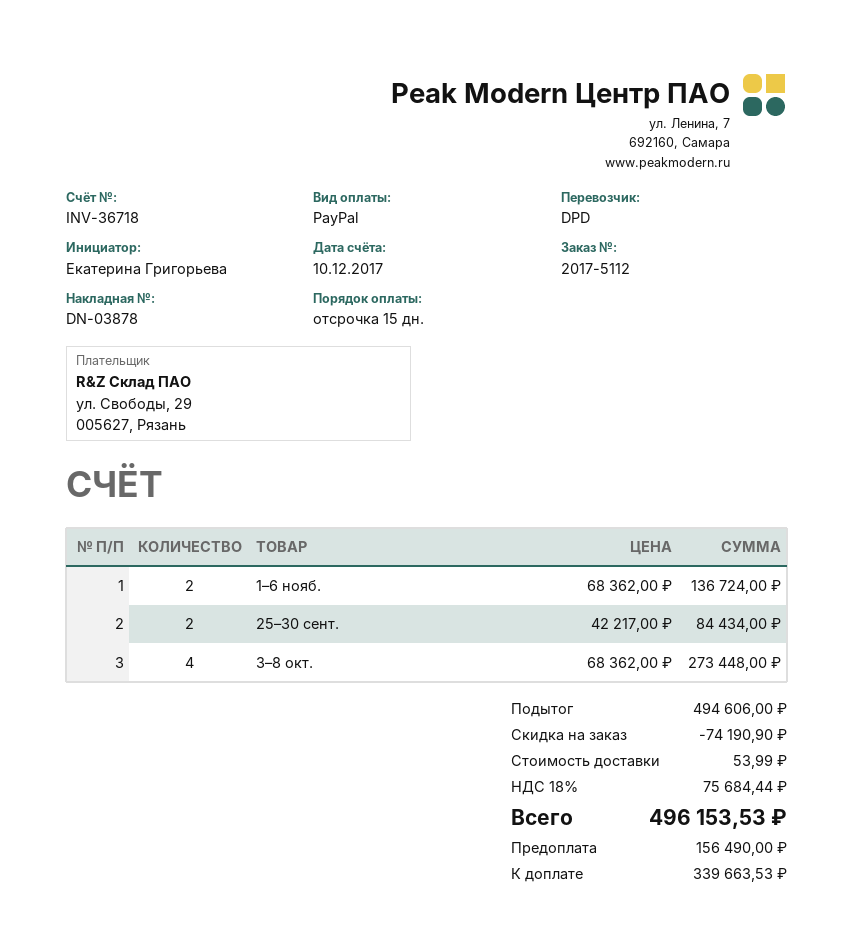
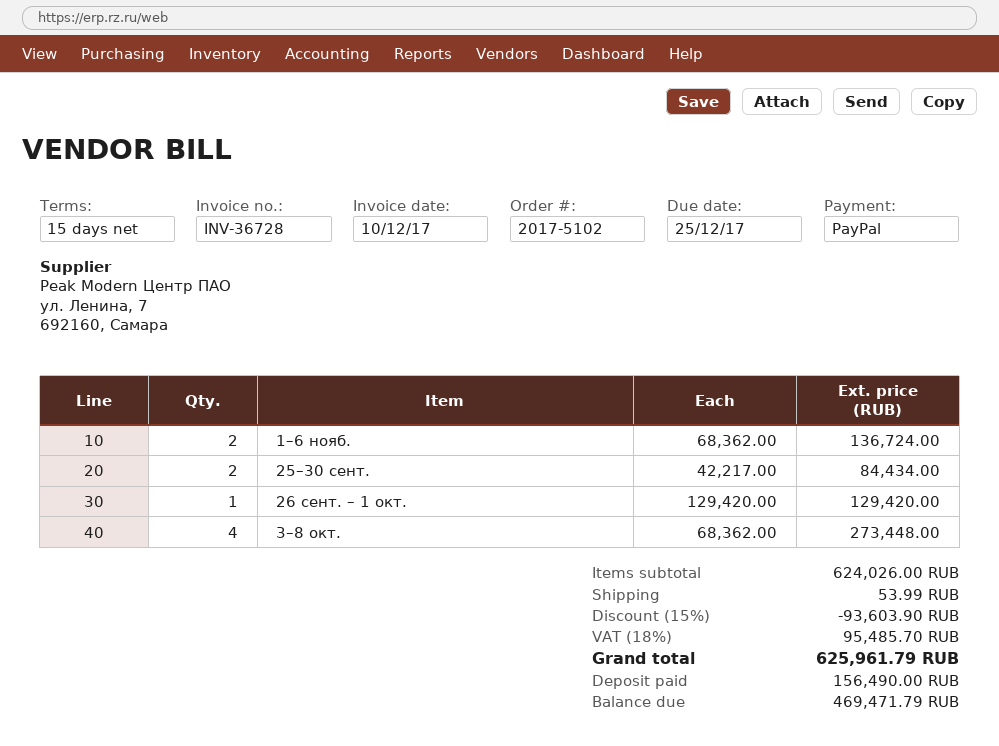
order number: 2017-5112 -> 2017-5102
invoice number: INV-36718 -> INV-36728
26 сент. – 1 окт.: none -> 1 x 129420.00 = 129420.00
subtotal: 494606.00 -> 624026.00
discount: 74190.90 -> 93603.90
tax: 18% = 75684.44 -> 18% = 95485.70
total: 496153.53 -> 625961.79
balance: 339663.53 -> 469471.79

